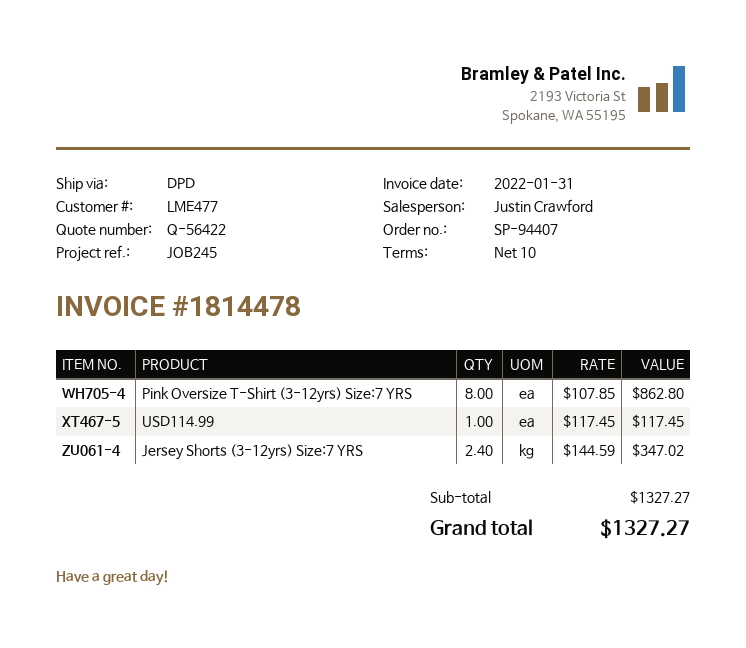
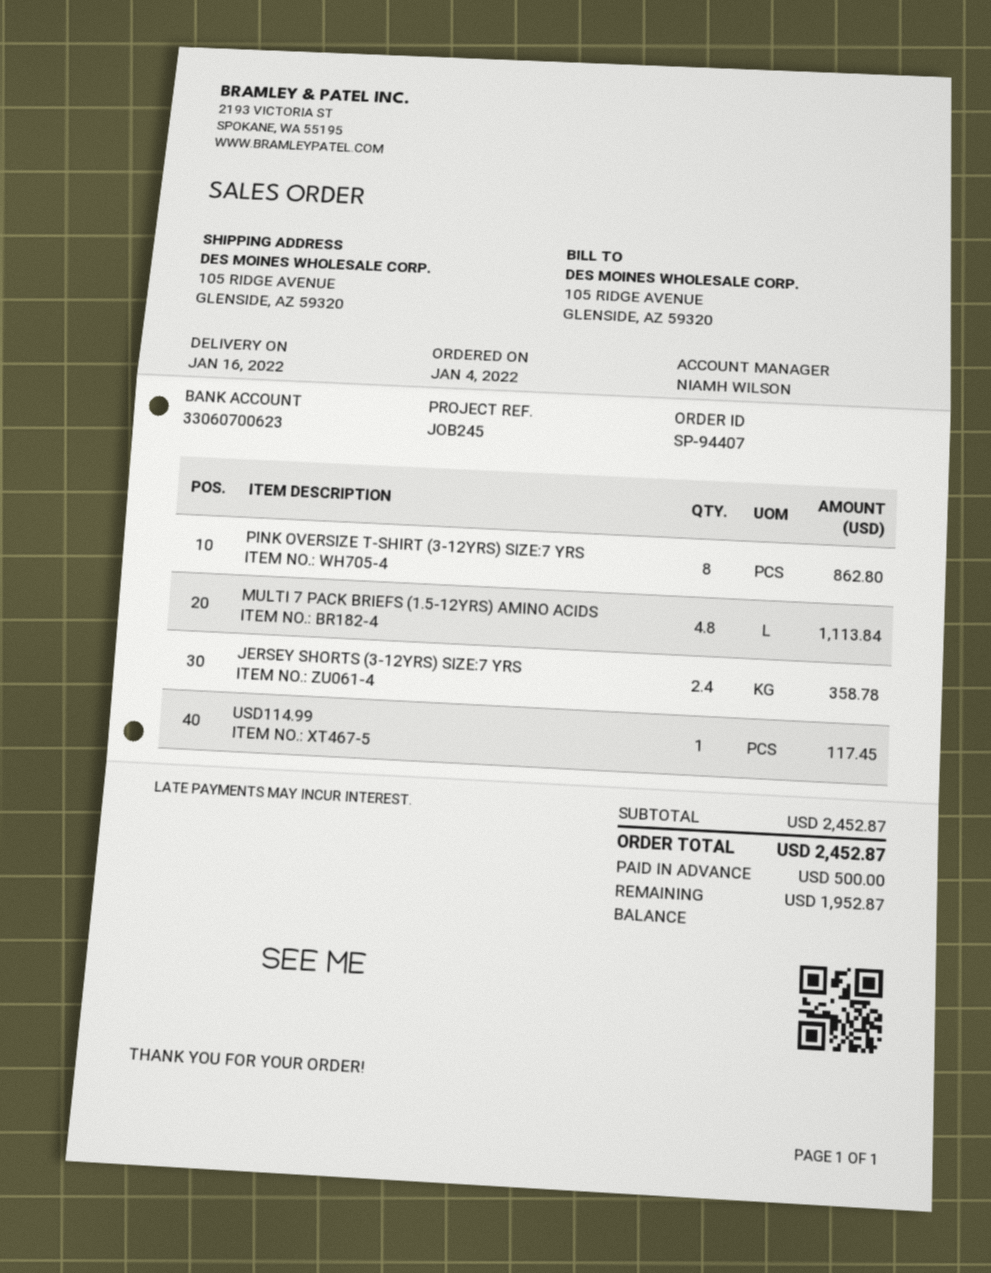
sales rep: Justin Crawford -> NIAMH WILSON
Jersey Shorts (3-12yrs) Size:7 YRS: 2.4 for 347.02 -> 2.4 for 358.78
MULTI 7 PACK BRIEFS (1.5-12YRS) AMINO ACIDS: none -> 4.8 for 1113.84
subtotal: 1327.27 -> 2452.87
total: 1327.27 -> 2452.87

